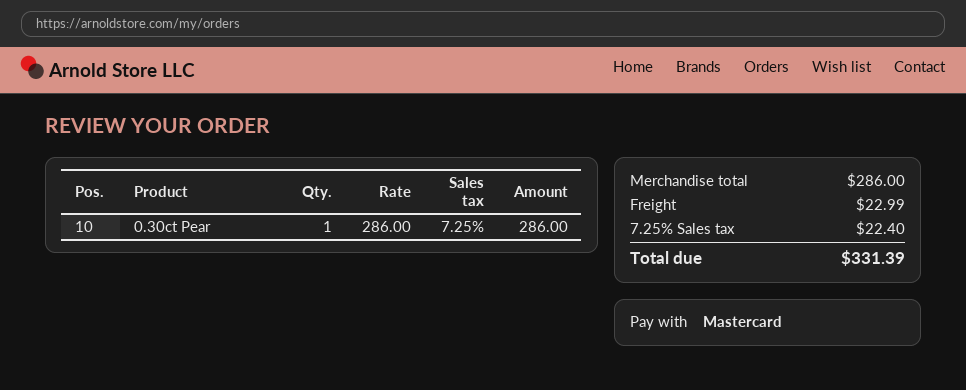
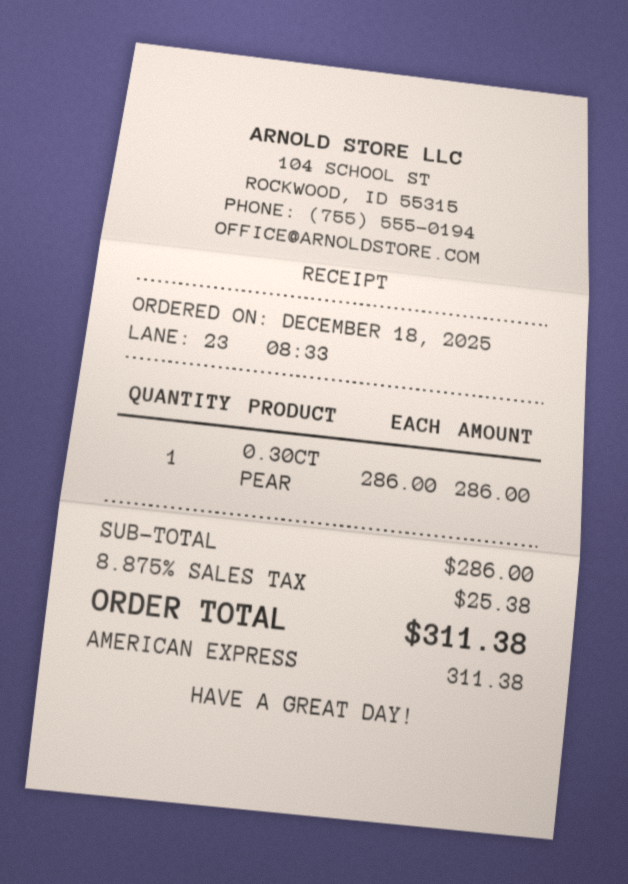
payment method: Mastercard -> American Express
shipping: 22.99 -> none
tax: 7.25% = 22.40 -> 8.875% = 25.38
total: 331.39 -> 311.38

